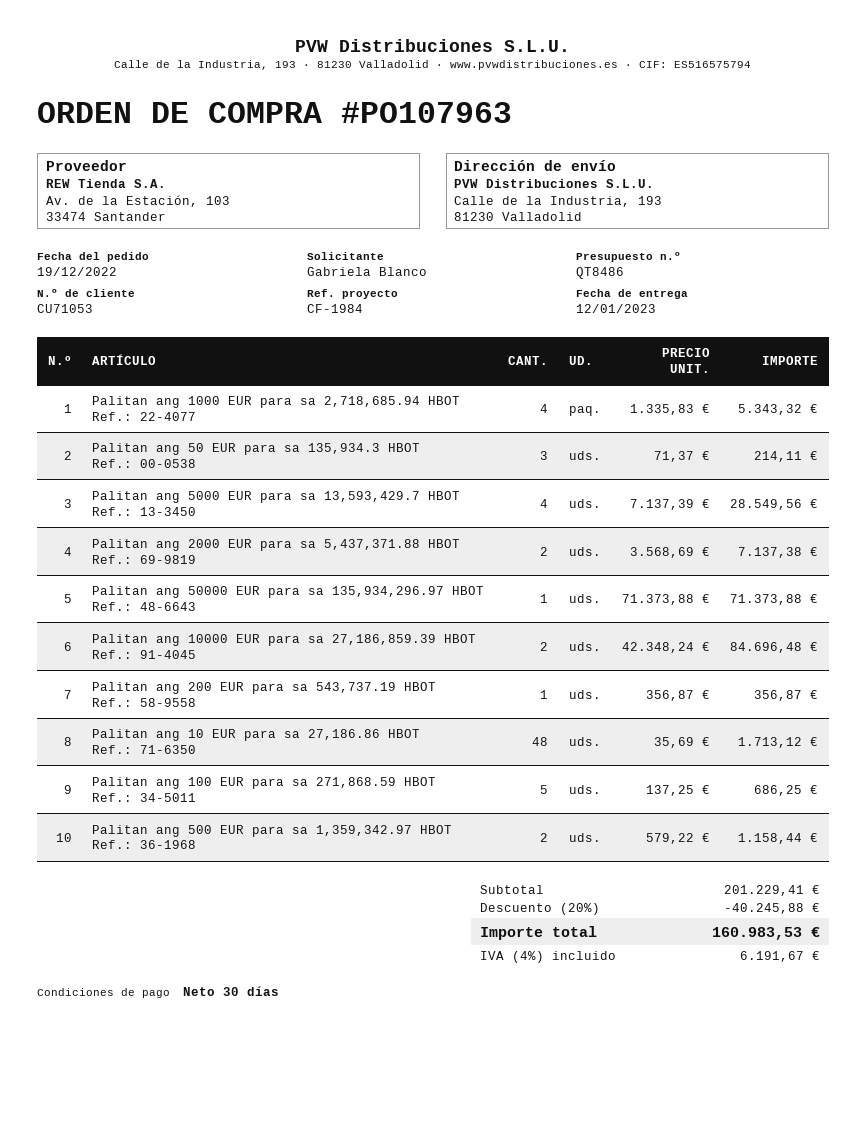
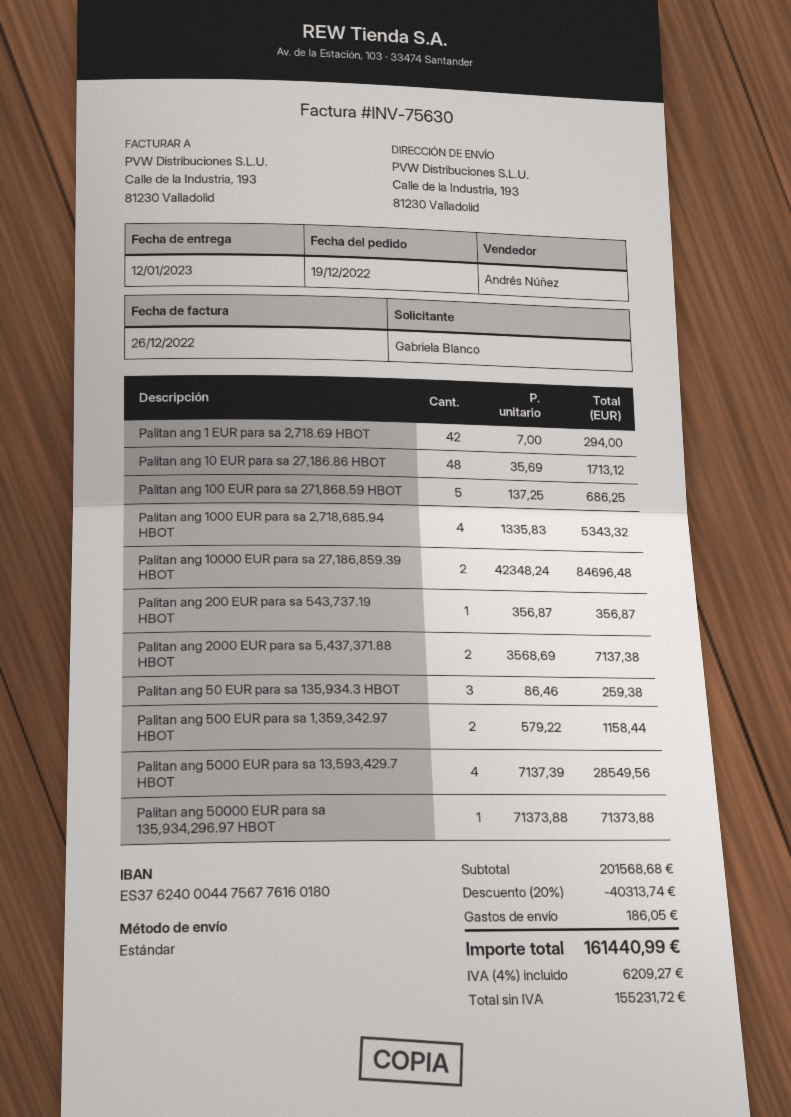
Palitan ang 50 EUR para sa 135,934.3 HBOT: 3 x 71.37 = 214.11 -> 3 x 86.46 = 259.38
Palitan ang 1 EUR para sa 2,718.69 HBOT: none -> 42 x 7.00 = 294.00
subtotal: 201229.41 -> 201568.68
discount: 20% = 40245.88 -> 20% = 40313.74
shipping: none -> 186.05
tax: 4% = 6191.67 -> 4% = 6209.27
total: 160983.53 -> 161440.99

